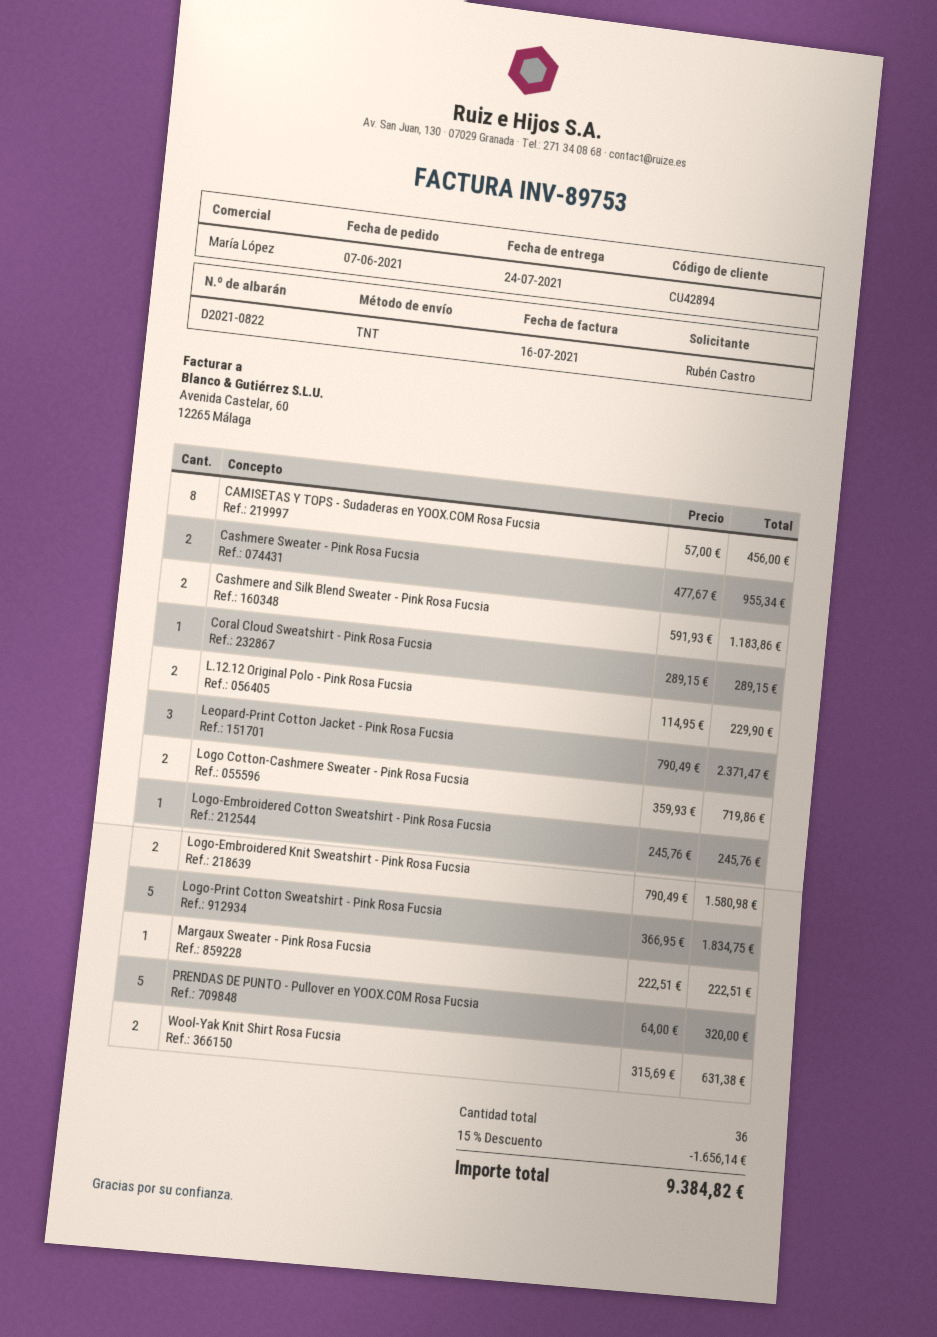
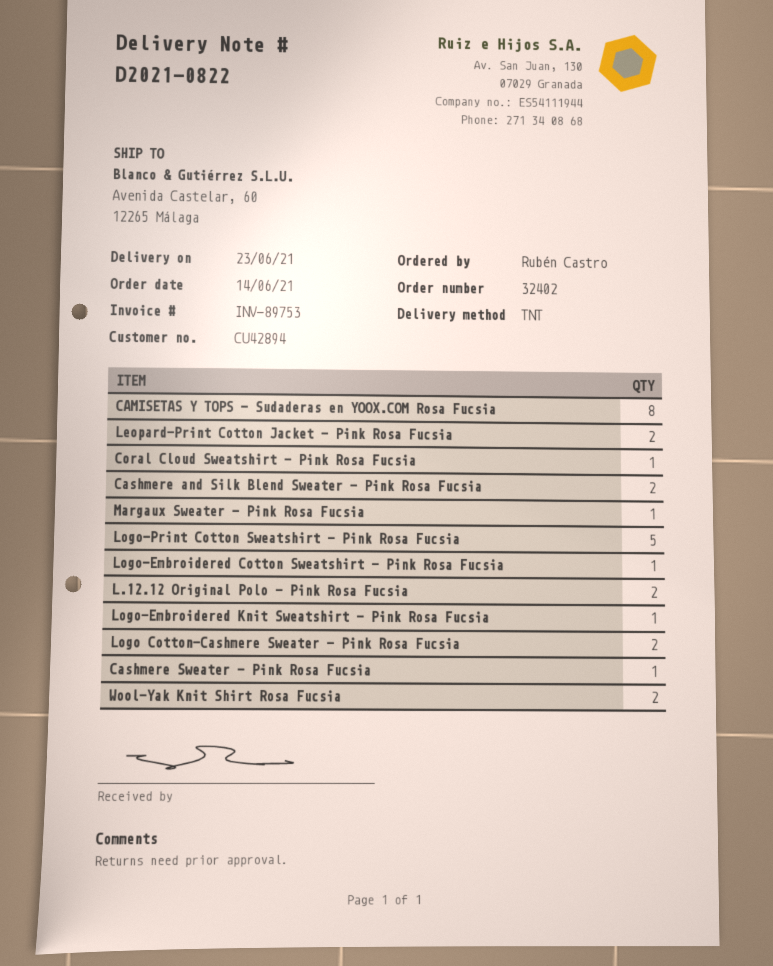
order date: 2021-06-07 -> 2021-06-14
delivery date: 2021-07-24 -> 2021-06-23
Cashmere Sweater - Pink Rosa Fucsia: 2 -> 1
Leopard-Print Cotton Jacket - Pink Rosa Fucsia: 3 -> 2
Logo-Embroidered Knit Sweatshirt - Pink Rosa Fucsia: 2 -> 1
PRENDAS DE PUNTO - Pullover en YOOX.COM Rosa Fucsia: 5 -> none

